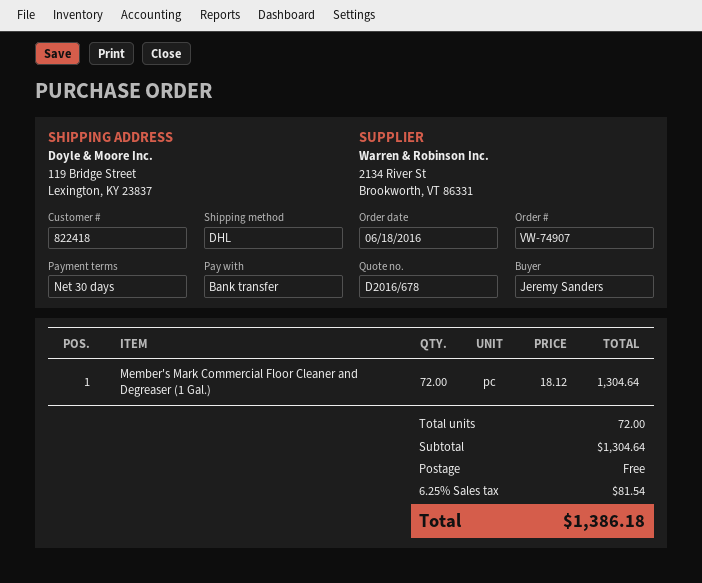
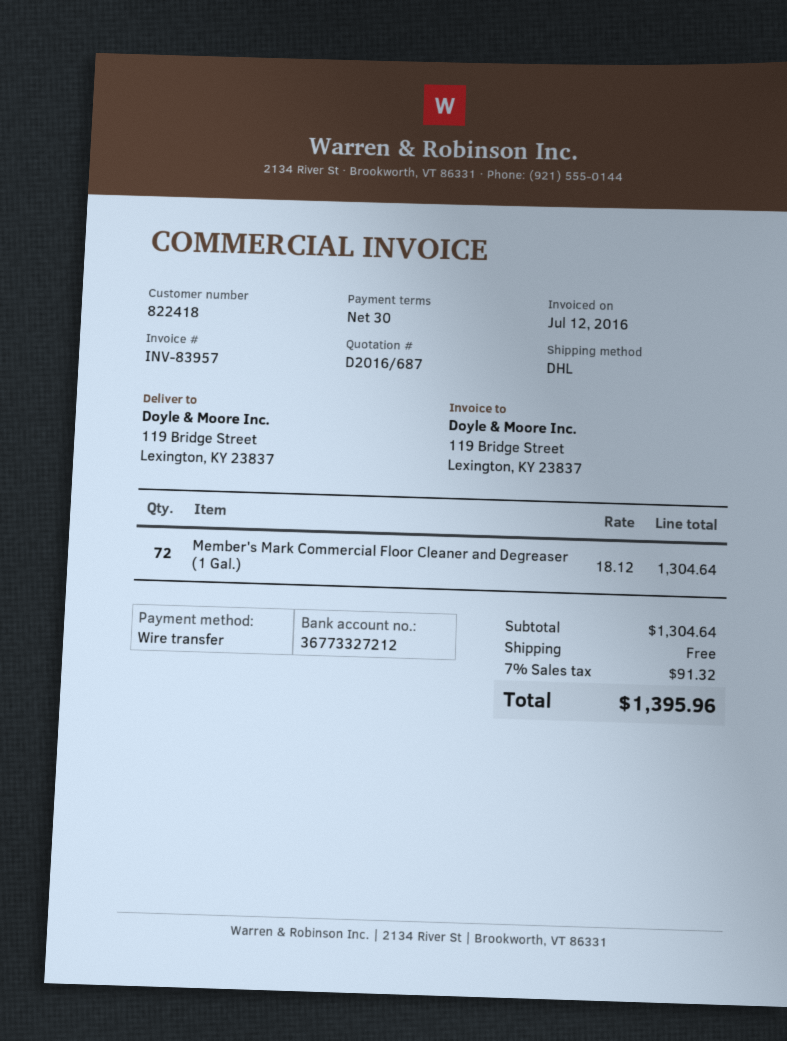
quote number: D2016/678 -> D2016/687
tax: 6.25% = 81.54 -> 7% = 91.32
total: 1386.18 -> 1395.96

